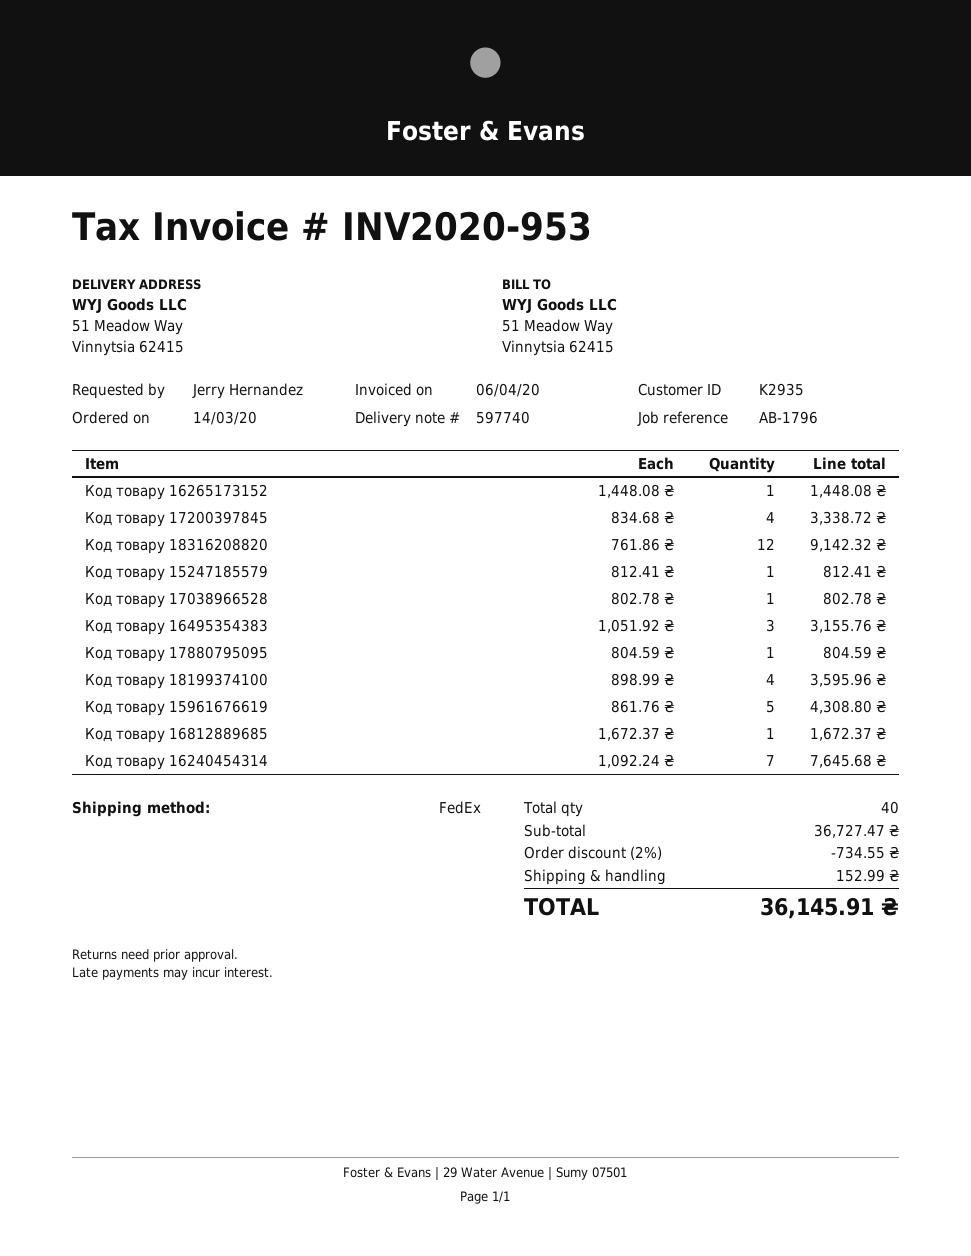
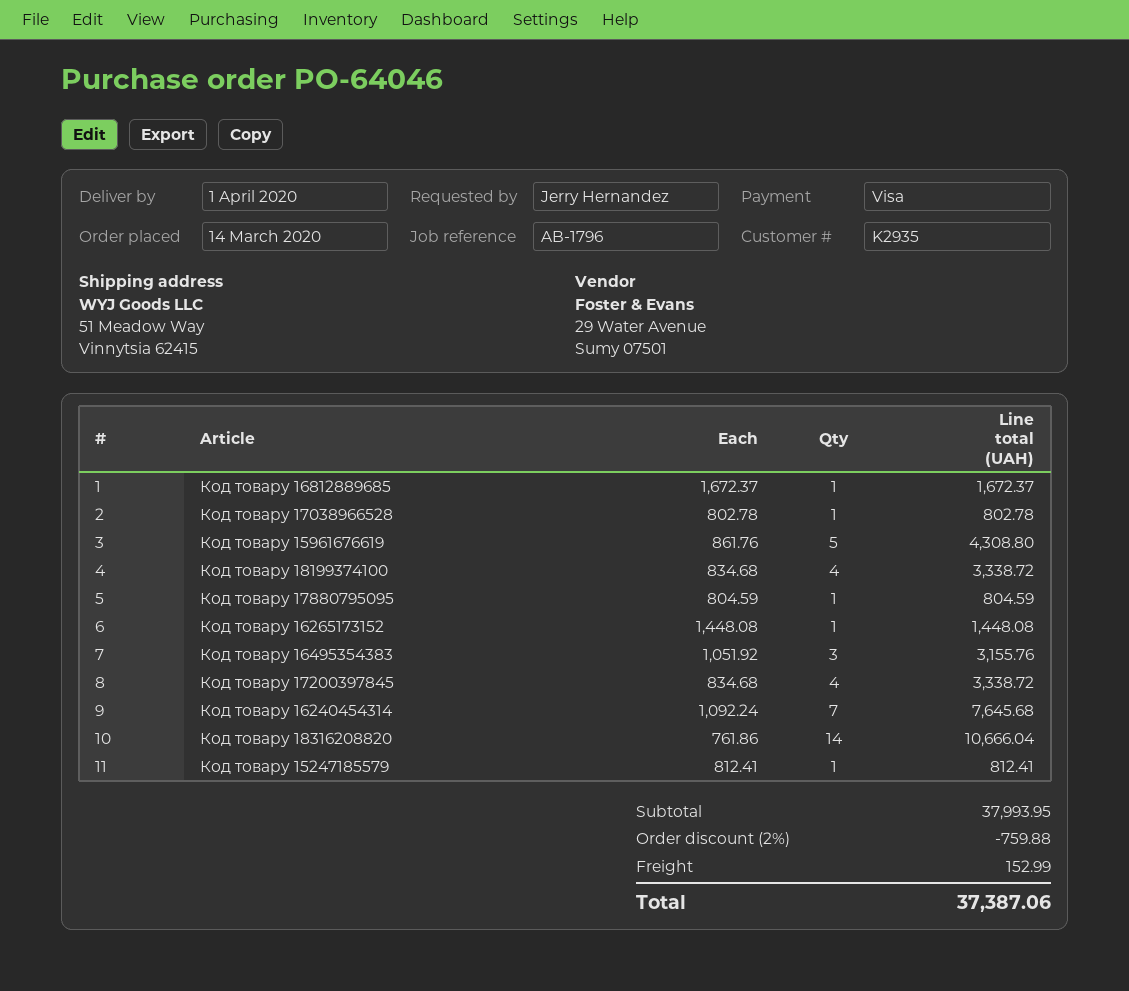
Код товару 18316208820: 12 x 761.86 = 9142.32 -> 14 x 761.86 = 10666.04
Код товару 18199374100: 4 x 898.99 = 3595.96 -> 4 x 834.68 = 3338.72
subtotal: 36727.47 -> 37993.95
discount: 2% = 734.55 -> 2% = 759.88
total: 36145.91 -> 37387.06

